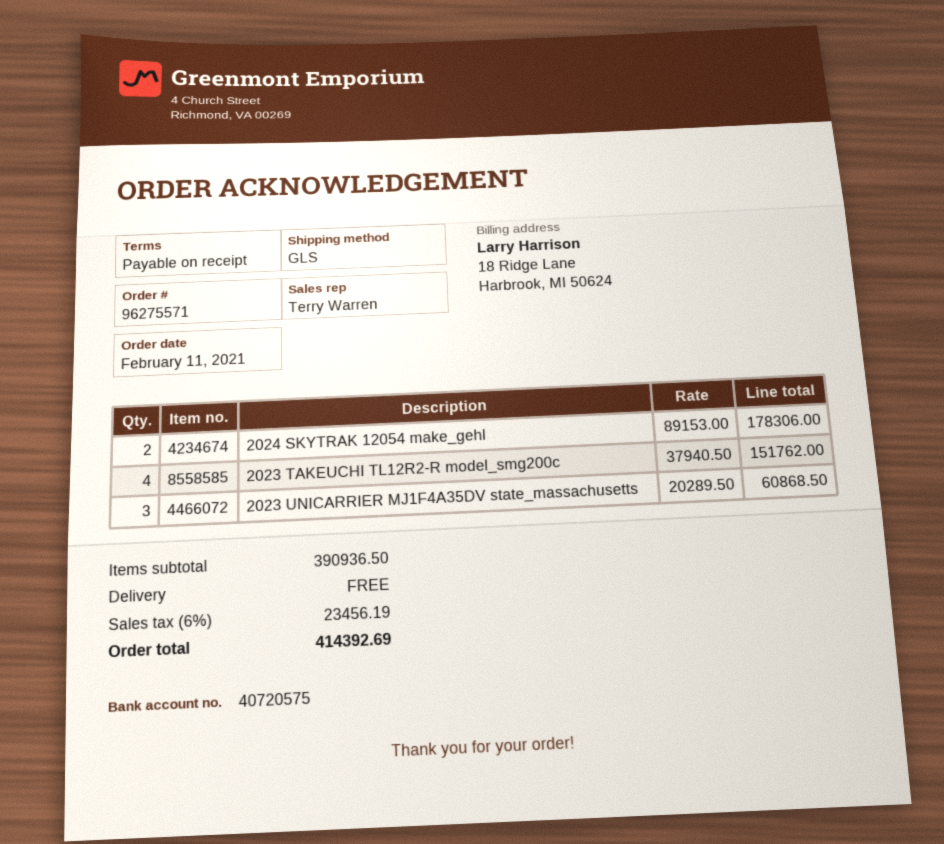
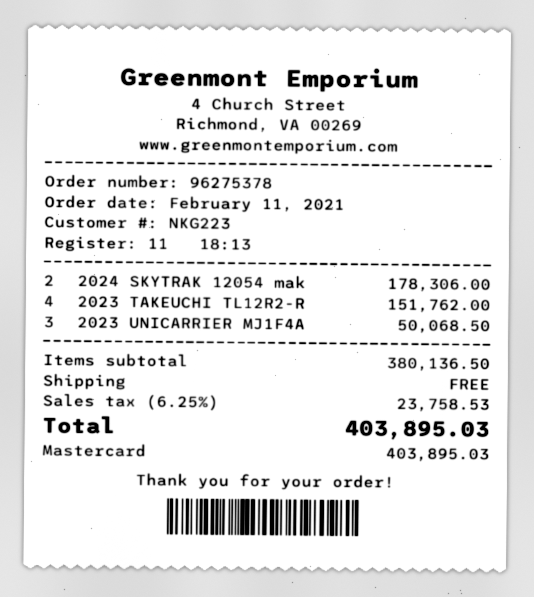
order number: 96275571 -> 96275378
2023 UNICARRIER MJ1F4A35DV state_massachusetts: 3 for 60868.50 -> 3 for 50068.50
subtotal: 390936.50 -> 380136.50
tax: 6% = 23456.19 -> 6.25% = 23758.53
total: 414392.69 -> 403895.03

